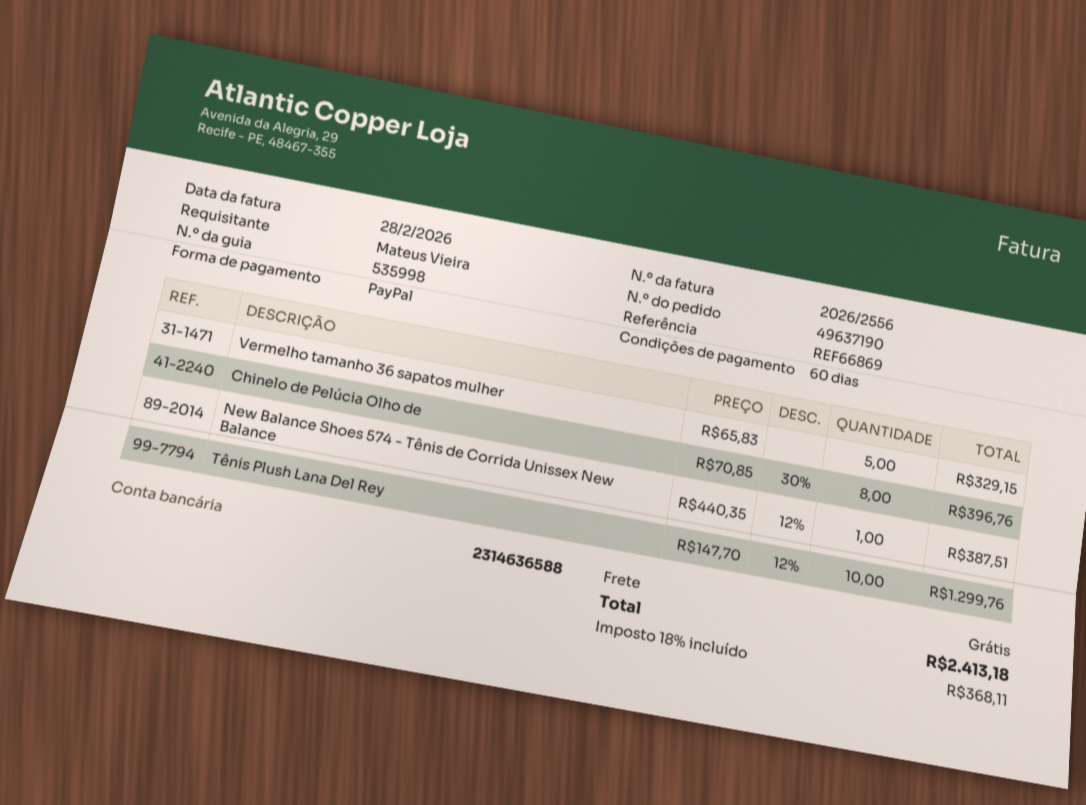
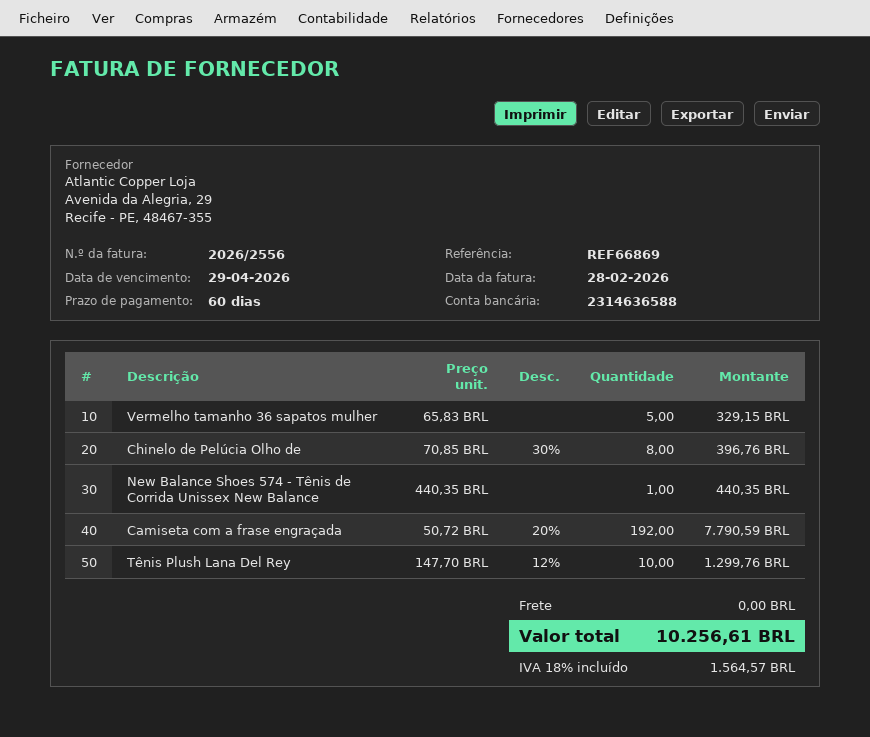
New Balance Shoes 574 - Tênis de Corrida Unissex New Balance: 1 x 440.35 - 12% = 387.51 -> 1 x 440.35 = 440.35
Camiseta com a frase engraçada: none -> 192 x 50.72 - 20% = 7790.59
tax: 18% = 368.11 -> 18% = 1564.57
total: 2413.18 -> 10256.61

